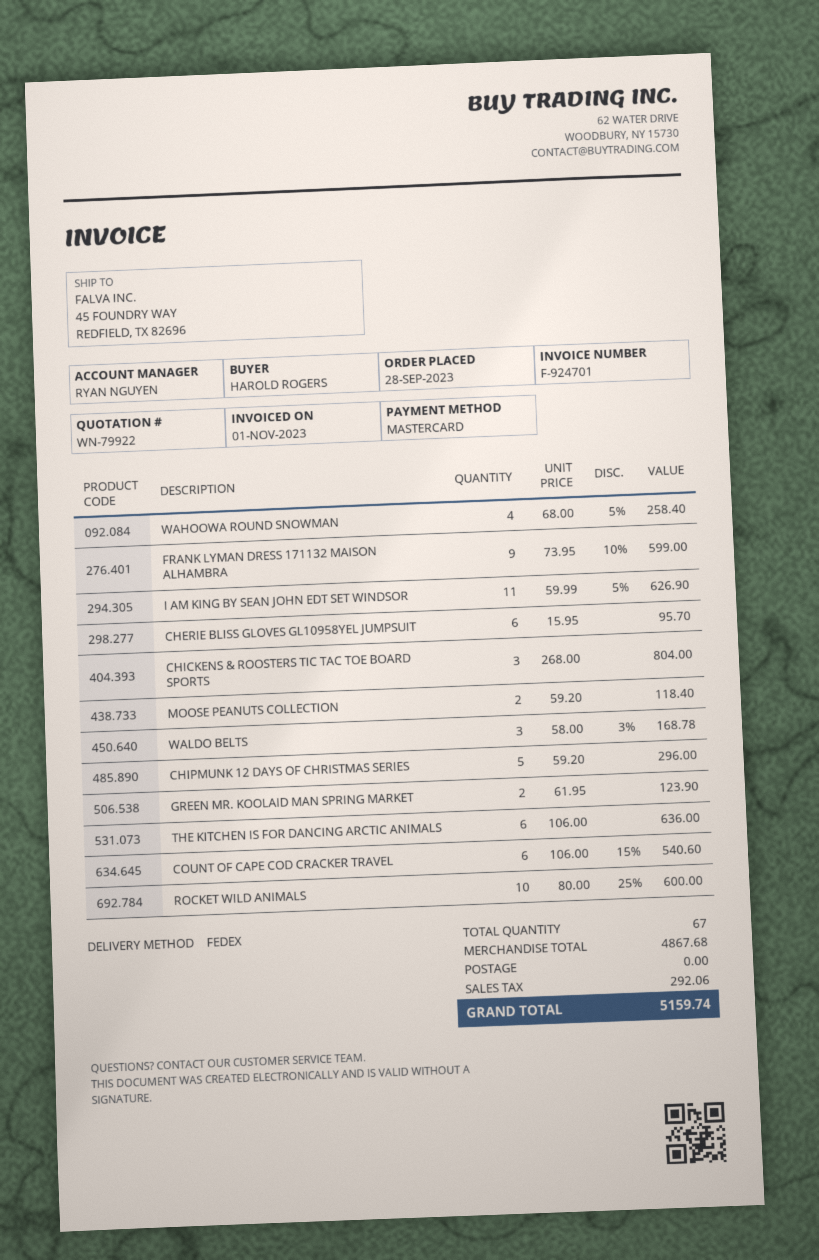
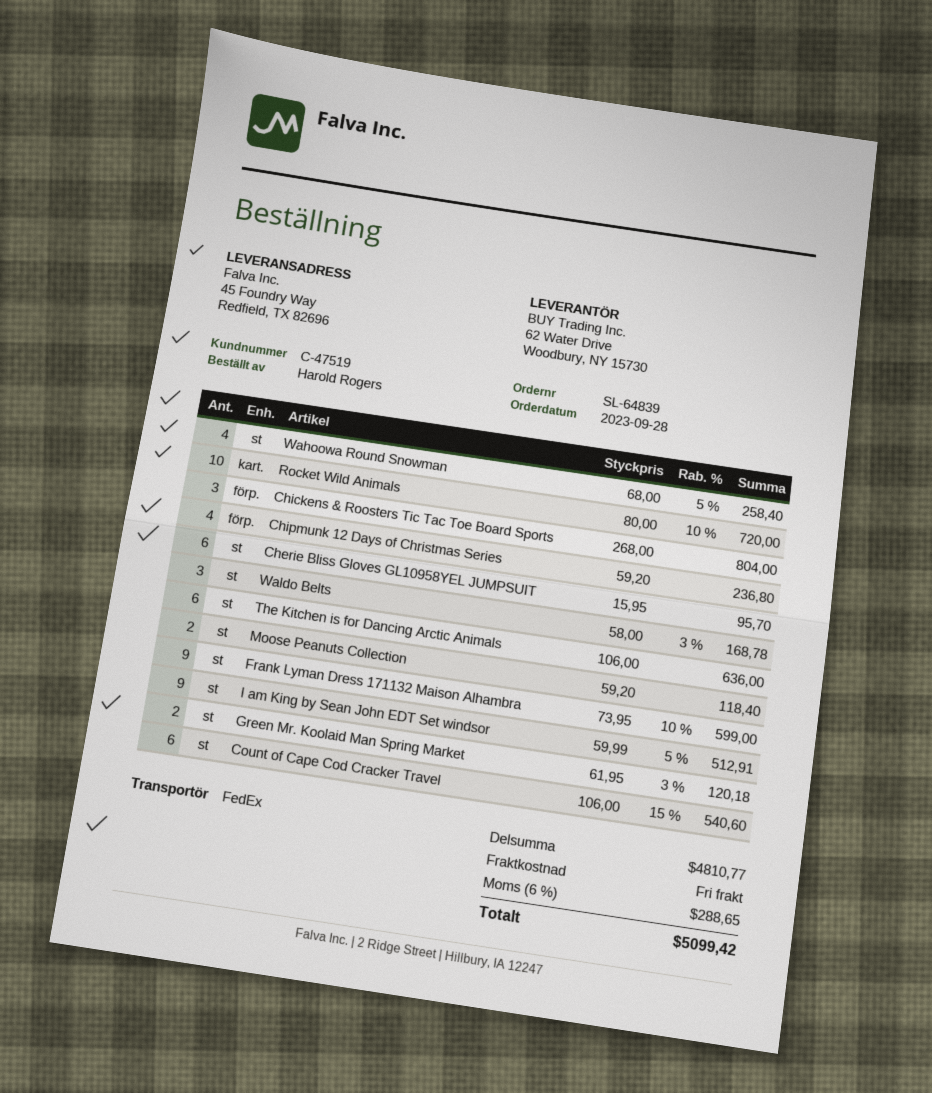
I AM KING BY SEAN JOHN EDT SET WINDSOR: 11 x 59.99 - 5% = 626.90 -> 9 x 59.99 - 5% = 512.91
CHIPMUNK 12 DAYS OF CHRISTMAS SERIES: 5 x 59.20 = 296.00 -> 4 x 59.20 = 236.80
GREEN MR. KOOLAID MAN SPRING MARKET: 2 x 61.95 = 123.90 -> 2 x 61.95 - 3% = 120.18
ROCKET WILD ANIMALS: 10 x 80.00 - 25% = 600.00 -> 10 x 80.00 - 10% = 720.00
subtotal: 4867.68 -> 4810.77
tax: 292.06 -> 288.65
total: 5159.74 -> 5099.42

